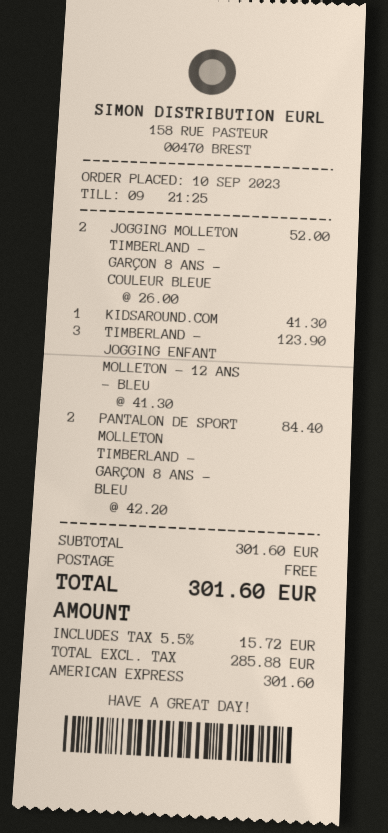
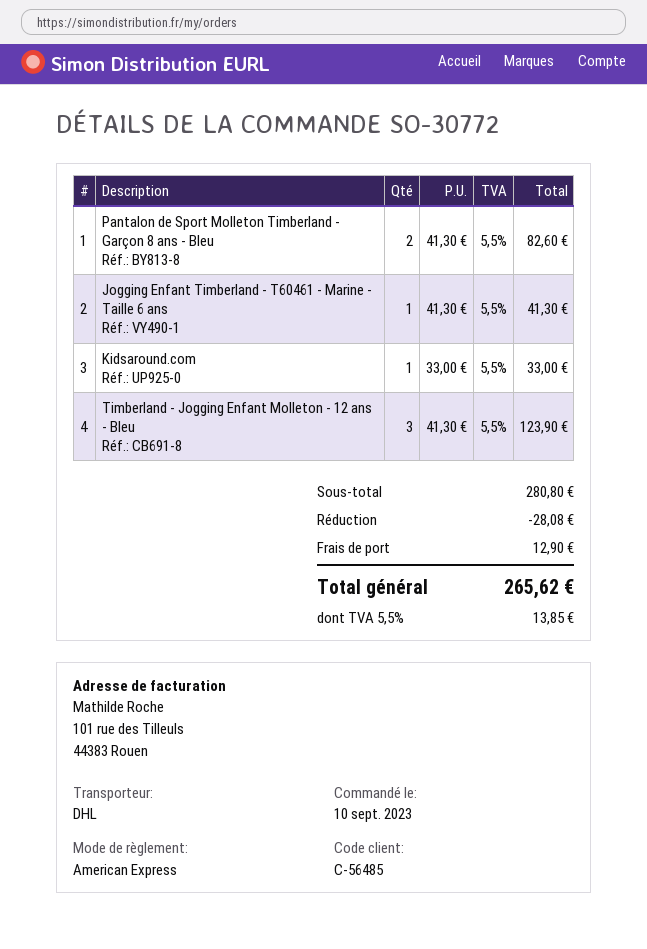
JOGGING MOLLETON TIMBERLAND - GARÇON 8 ANS - COULEUR BLEUE: 2 x 26.00 = 52.00 -> none
KIDSAROUND.COM: 1 x 41.30 = 41.30 -> 1 x 33.00 = 33.00
PANTALON DE SPORT MOLLETON TIMBERLAND - GARÇON 8 ANS - BLEU: 2 x 42.20 = 84.40 -> 2 x 41.30 = 82.60
Jogging Enfant Timberland - T60461 - Marine - Taille 6 ans: none -> 1 x 41.30 = 41.30
subtotal: 301.60 -> 280.80
discount: none -> 28.08
shipping: 0.00 -> 12.90
tax: 5.5% = 15.72 -> 5.5% = 13.85
total: 301.60 -> 265.62

